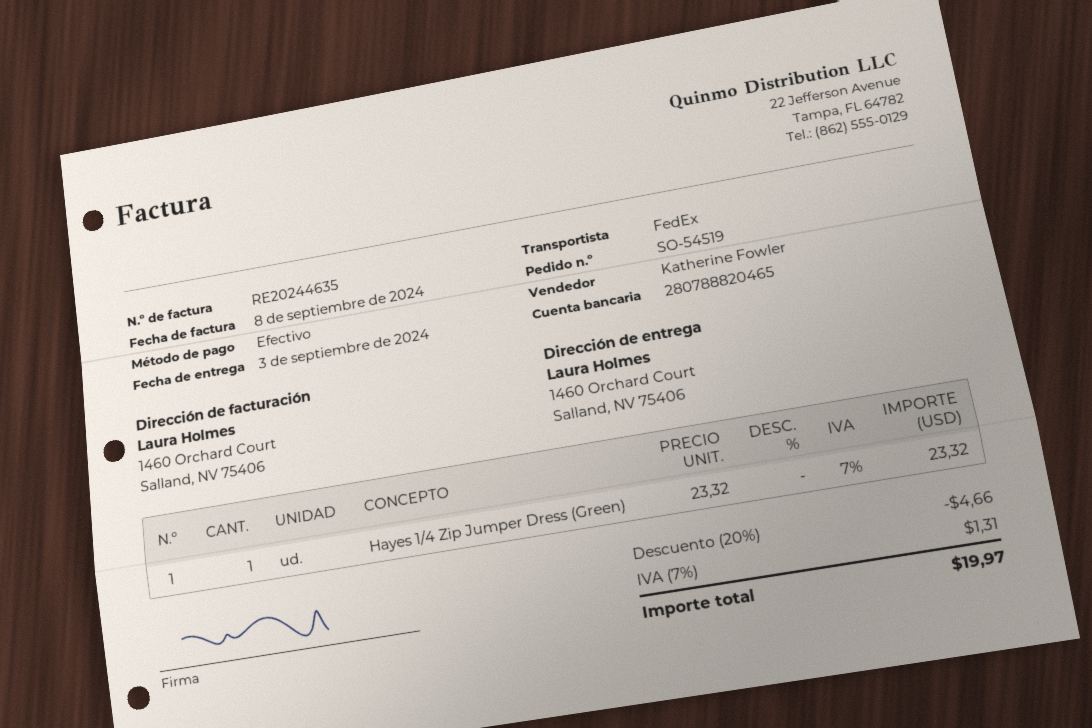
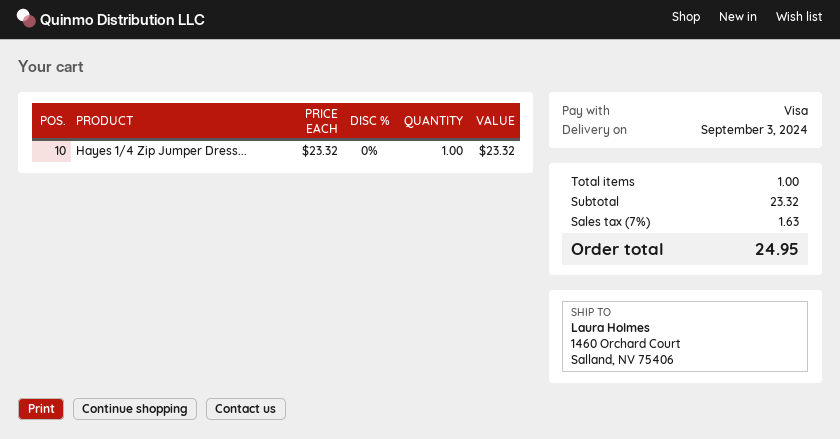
payment method: cash -> Visa
discount: 20% = 4.66 -> none
tax: 7% = 1.31 -> 7% = 1.63
total: 19.97 -> 24.95

